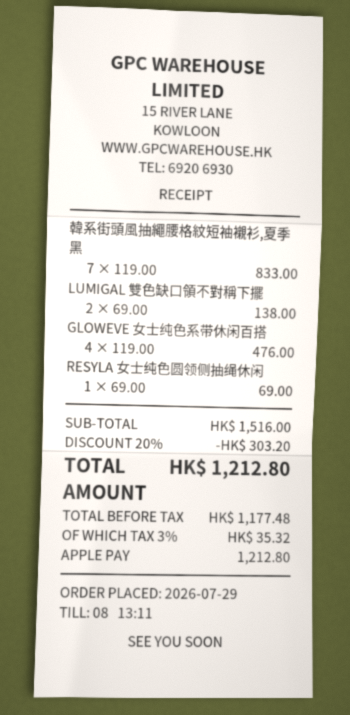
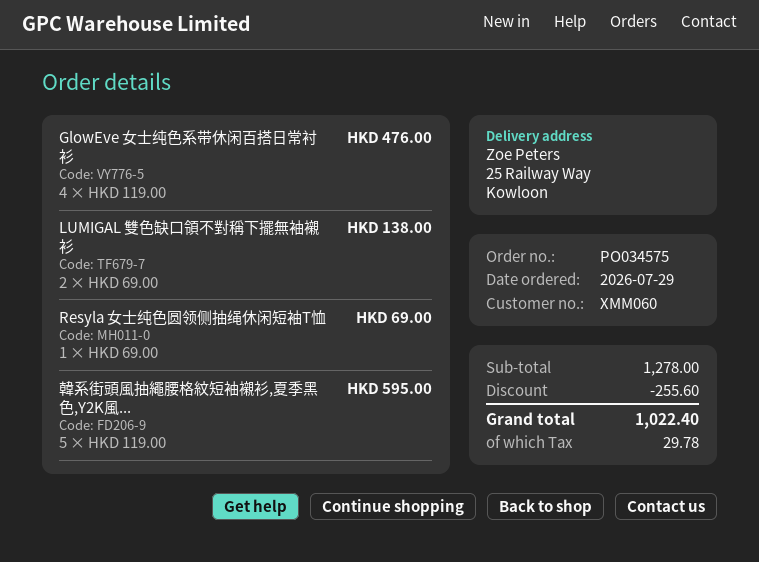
韓系街頭風抽繩腰格紋短袖襯衫,夏季黑: 7 x 119.00 = 833.00 -> 5 x 119.00 = 595.00
subtotal: 1516.00 -> 1278.00
discount: 303.20 -> 255.60
tax: 35.32 -> 29.78
total: 1212.80 -> 1022.40

